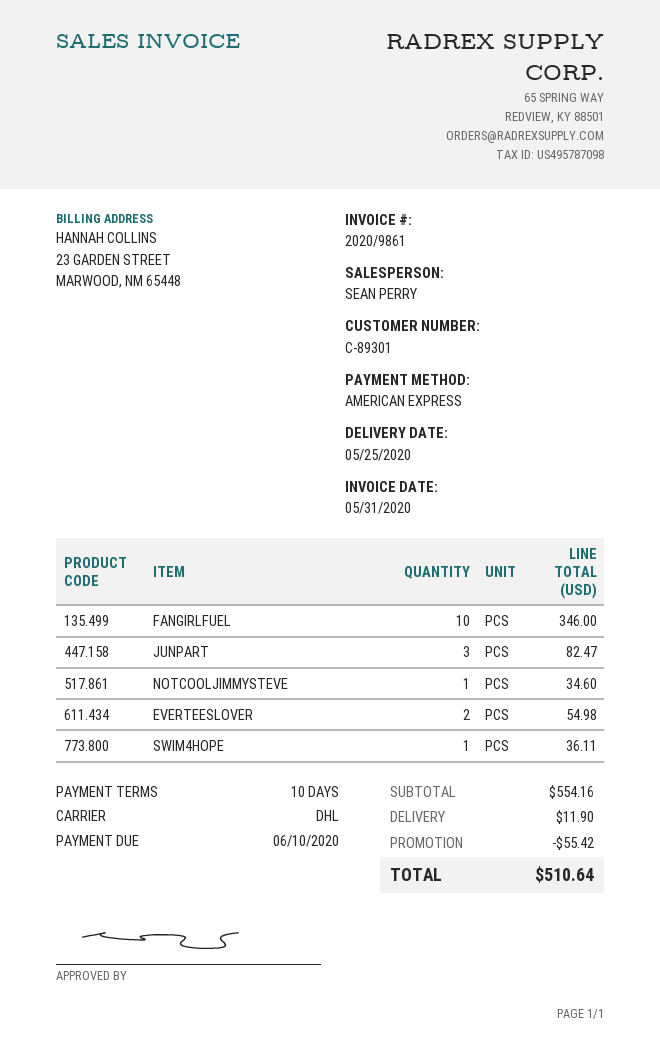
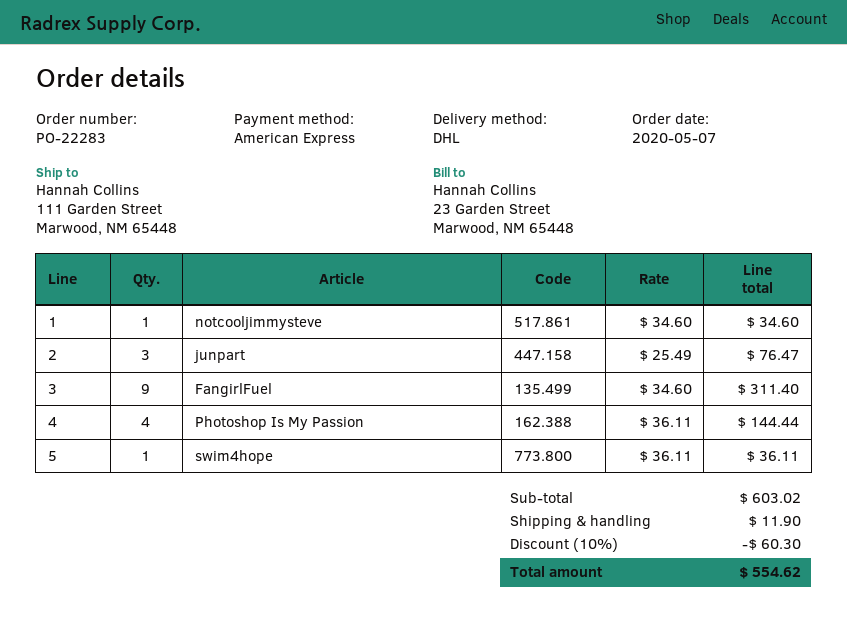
FANGIRLFUEL: 10 for 346.00 -> 9 for 311.40
JUNPART: 3 for 82.47 -> 3 for 76.47
EVERTEESLOVER: 2 for 54.98 -> none
Photoshop Is My Passion: none -> 4 for 144.44
subtotal: 554.16 -> 603.02
discount: 55.42 -> 60.30
total: 510.64 -> 554.62

